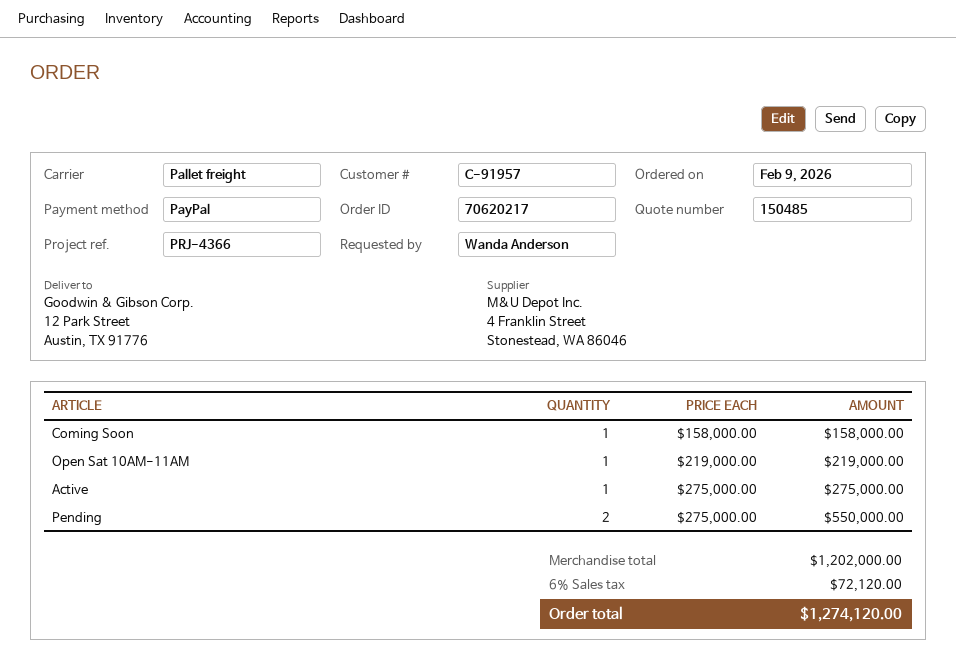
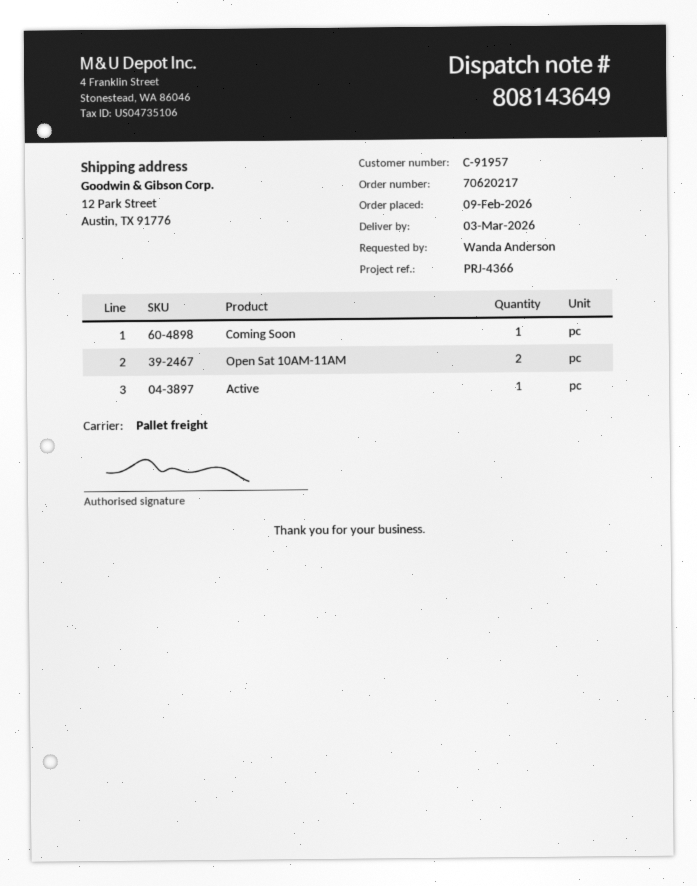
Open Sat 10AM-11AM: 1 -> 2
Pending: 2 -> none

